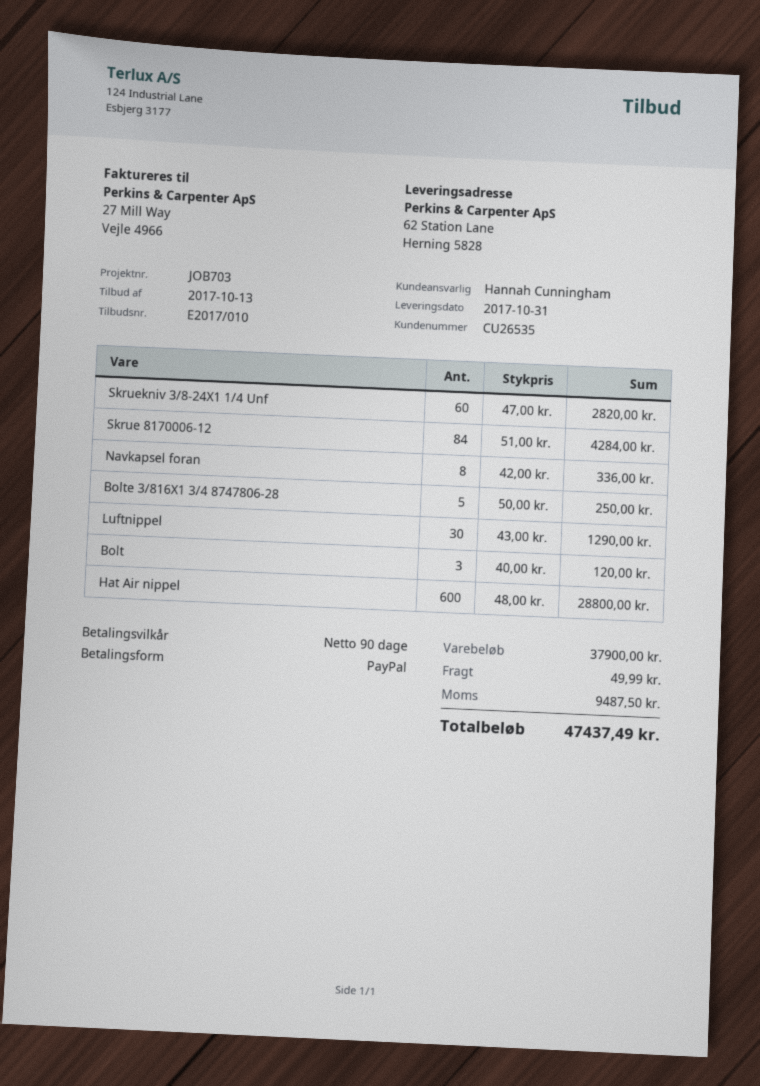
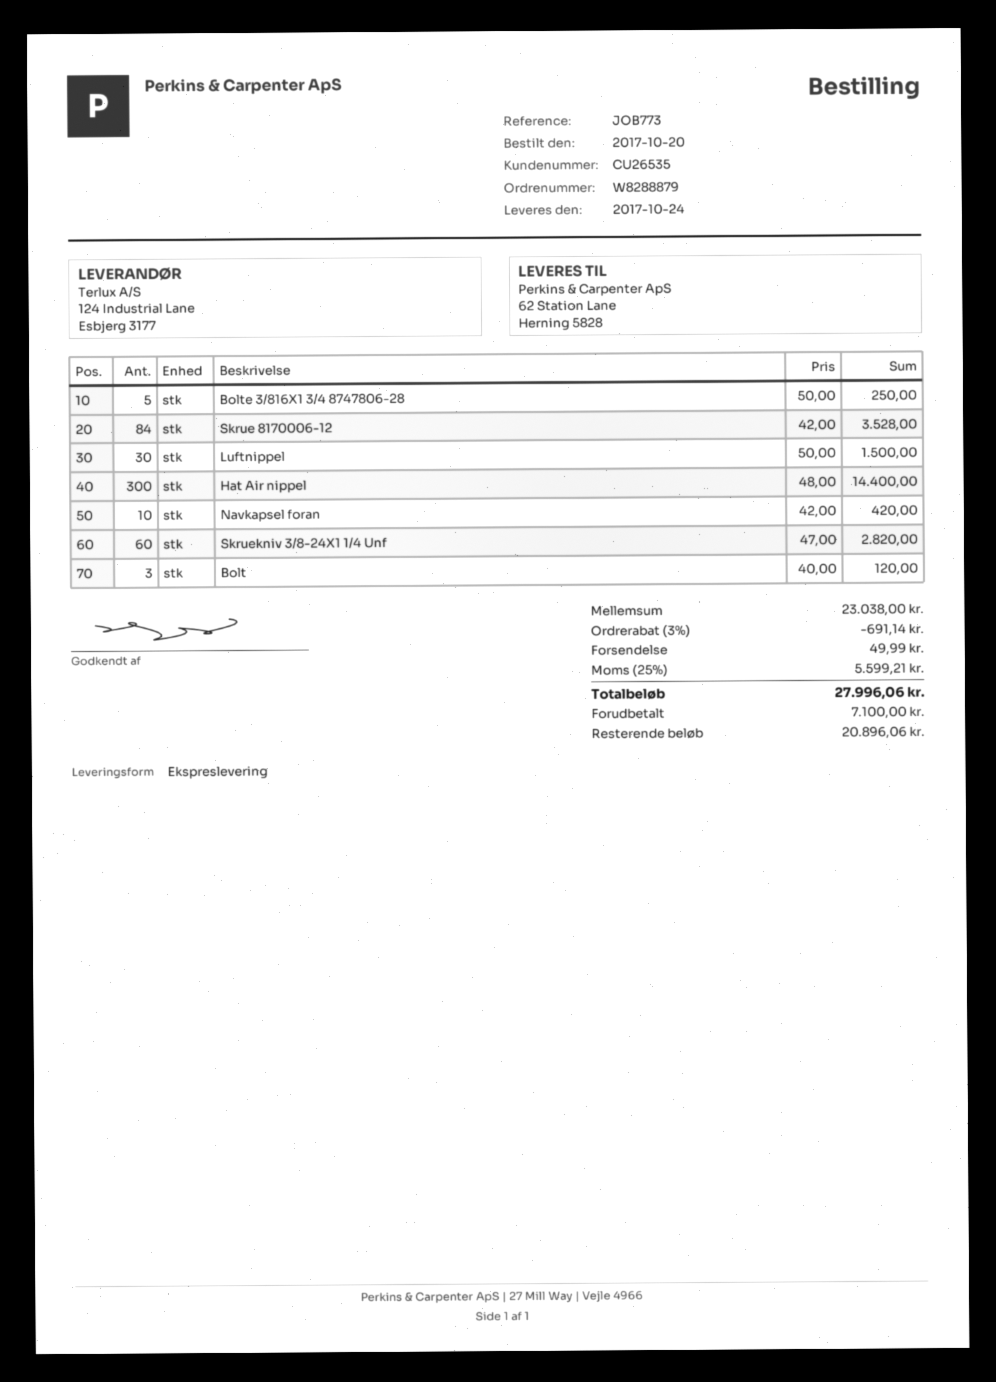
delivery date: 2017-10-31 -> 2017-10-24
reference: JOB703 -> JOB773
Skrue 8170006-12: 84 x 51.00 = 4284.00 -> 84 x 42.00 = 3528.00
Navkapsel foran: 8 x 42.00 = 336.00 -> 10 x 42.00 = 420.00
Luftnippel: 30 x 43.00 = 1290.00 -> 30 x 50.00 = 1500.00
Hat Air nippel: 600 x 48.00 = 28800.00 -> 300 x 48.00 = 14400.00
subtotal: 37900.00 -> 23038.00
discount: none -> 3% = 691.14
tax: 9487.50 -> 5599.21
total: 47437.49 -> 27996.06

